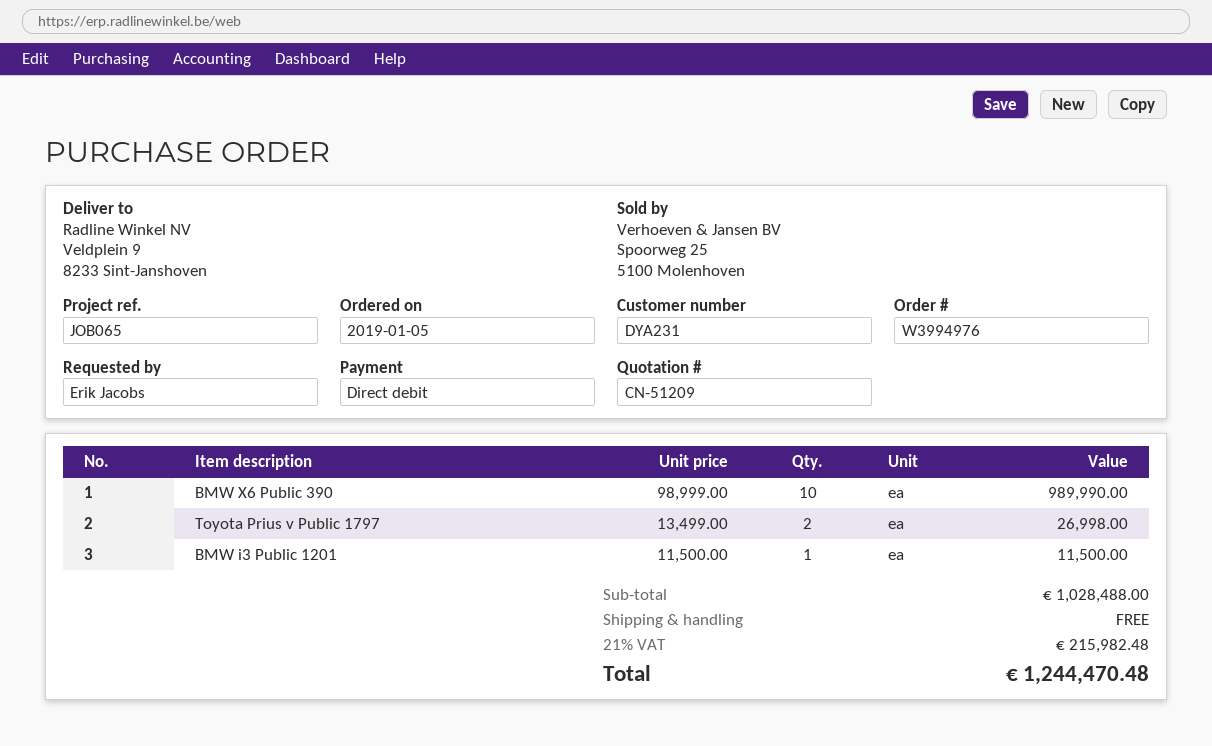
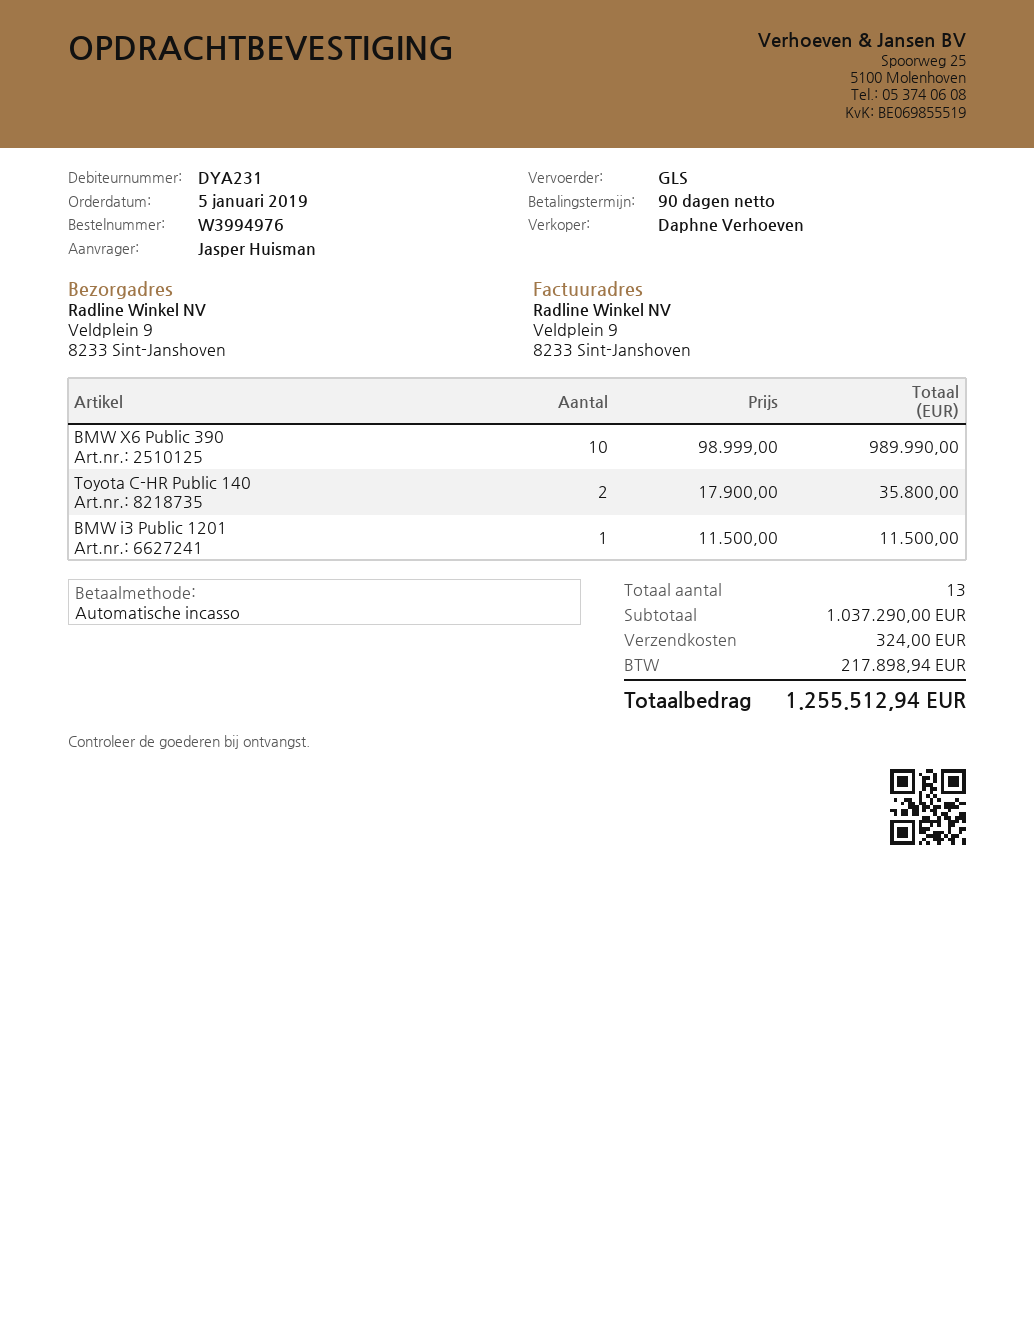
ordered by: Erik Jacobs -> Jasper Huisman
Toyota Prius v Public 1797: 2 x 13499.00 = 26998.00 -> none
Toyota C-HR Public 140: none -> 2 x 17900.00 = 35800.00
subtotal: 1028488.00 -> 1037290.00
shipping: 0.00 -> 324.00
tax: 215982.48 -> 217898.94
total: 1244470.48 -> 1255512.94

